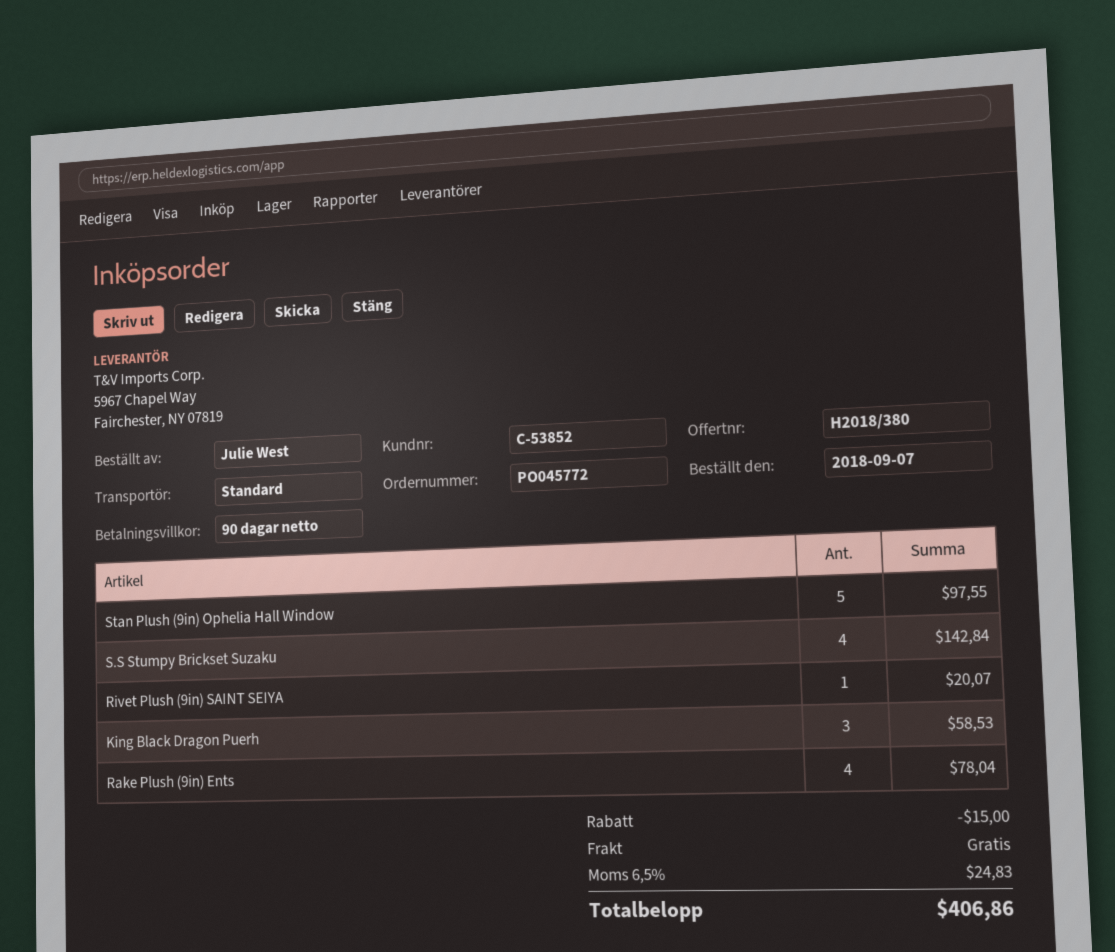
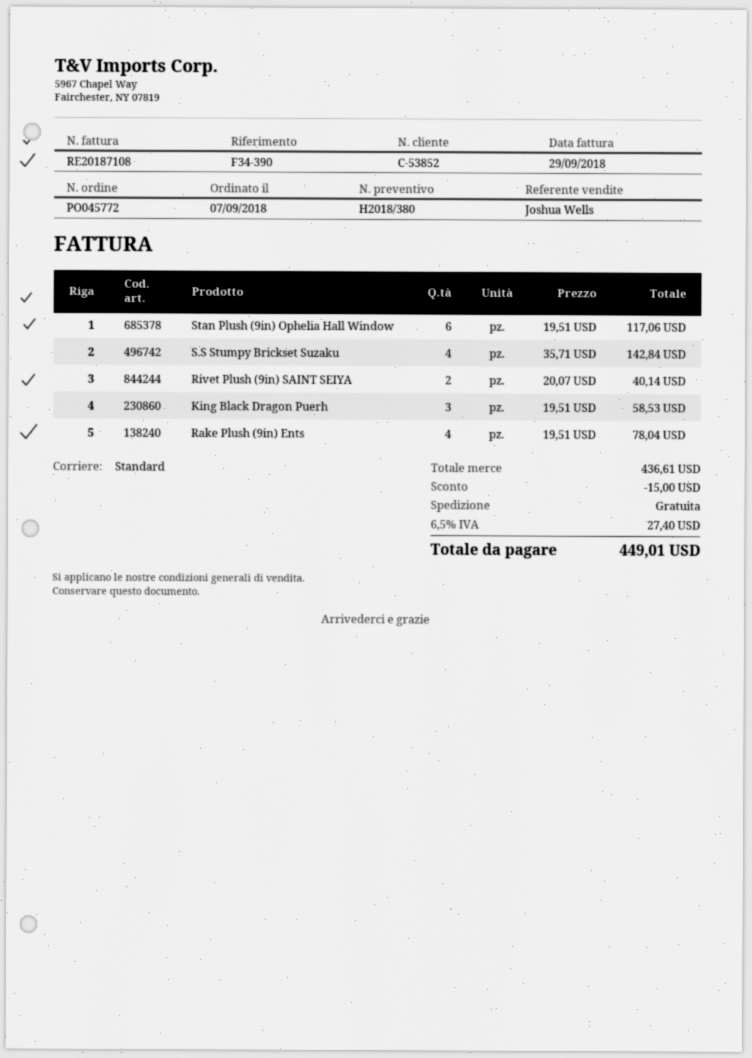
Stan Plush (9in) Ophelia Hall Window: 5 for 97.55 -> 6 for 117.06
Rivet Plush (9in) SAINT SEIYA: 1 for 20.07 -> 2 for 40.14
tax: 6.5% = 24.83 -> 6.5% = 27.40
total: 406.86 -> 449.01

